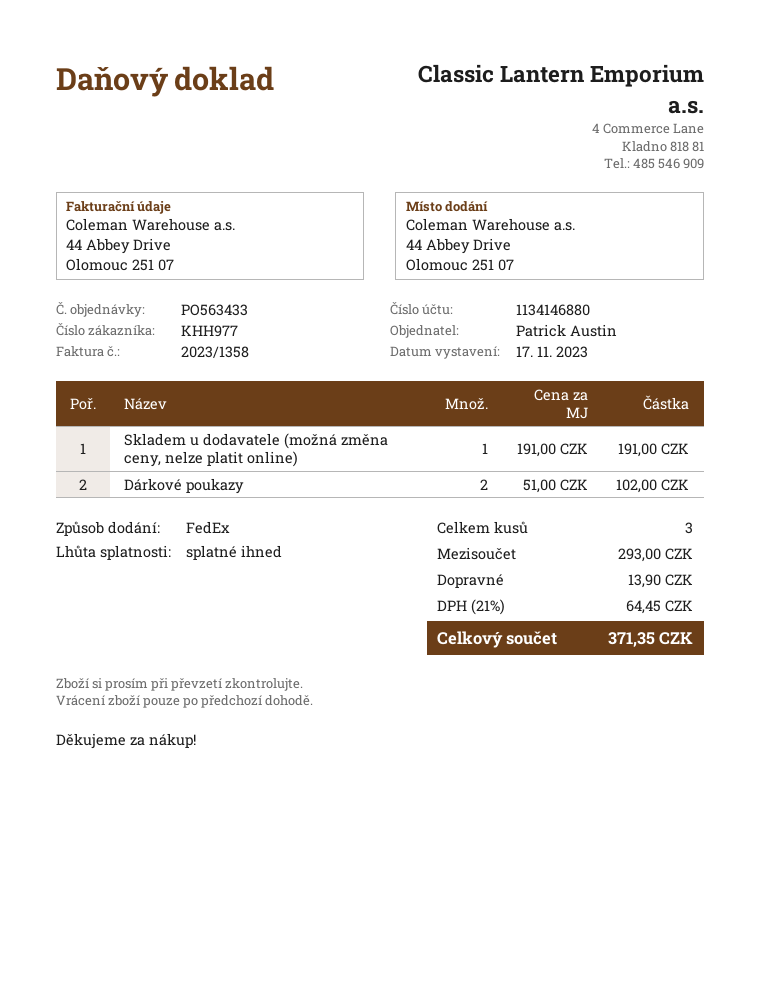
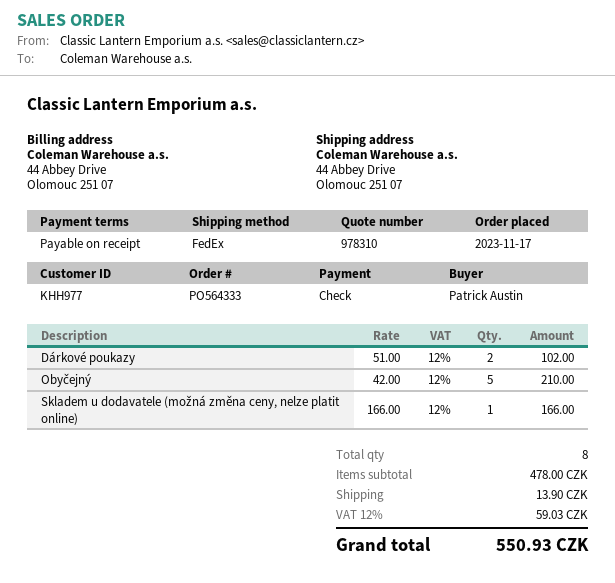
order number: PO563433 -> PO564333
Skladem u dodavatele (možná změna ceny, nelze platit online): 1 x 191.00 = 191.00 -> 1 x 166.00 = 166.00
Obyčejný: none -> 5 x 42.00 = 210.00
total quantity: 3 -> 8
subtotal: 293.00 -> 478.00
tax: 21% = 64.45 -> 12% = 59.03
total: 371.35 -> 550.93

